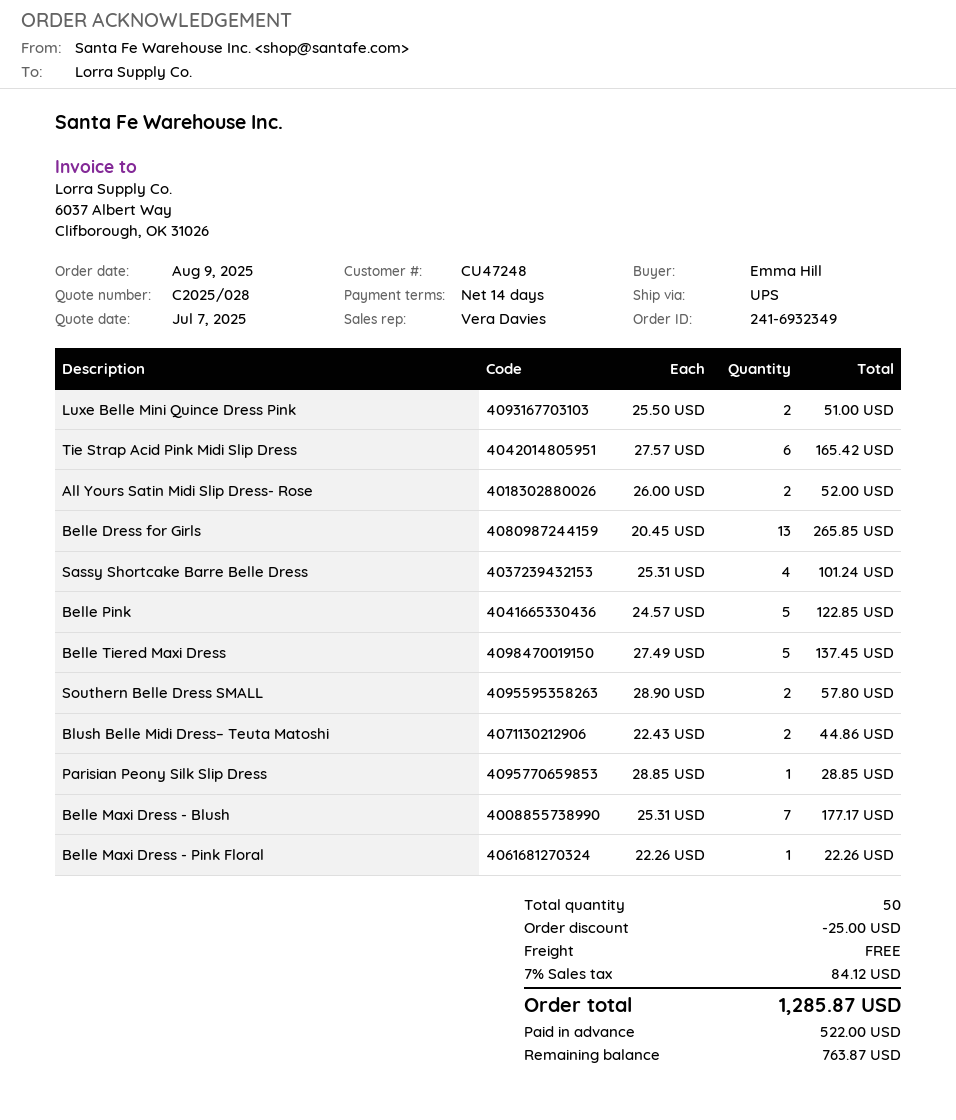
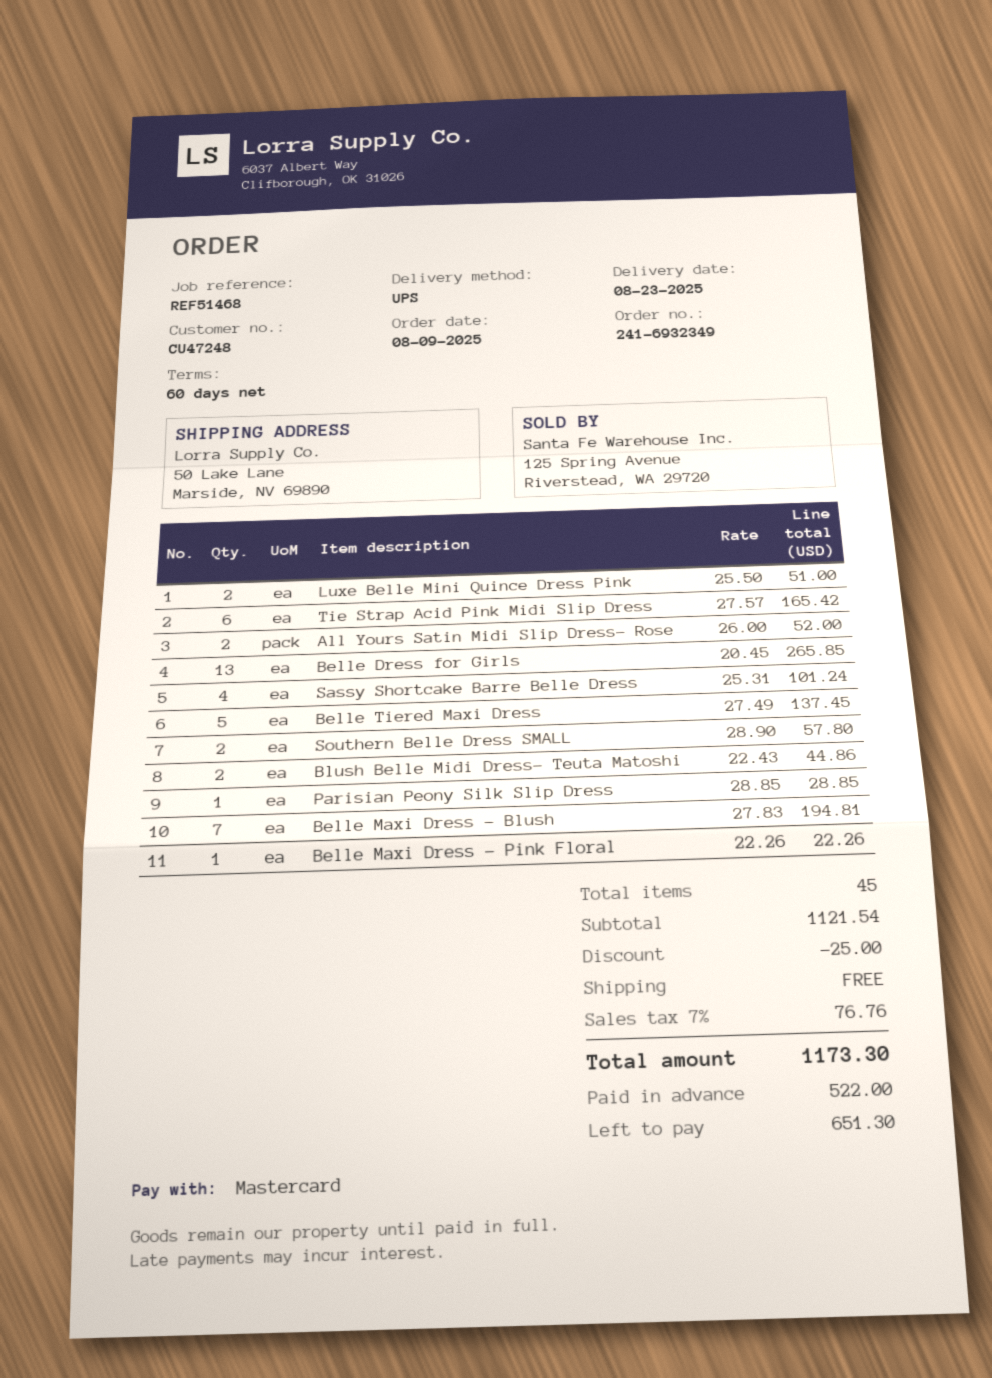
payment terms: 14 days -> 60 days
Belle Pink: 5 x 24.57 = 122.85 -> none
Belle Maxi Dress - Blush: 7 x 25.31 = 177.17 -> 7 x 27.83 = 194.81
total quantity: 50 -> 45
tax: 7% = 84.12 -> 7% = 76.76
total: 1285.87 -> 1173.30
balance: 763.87 -> 651.30

